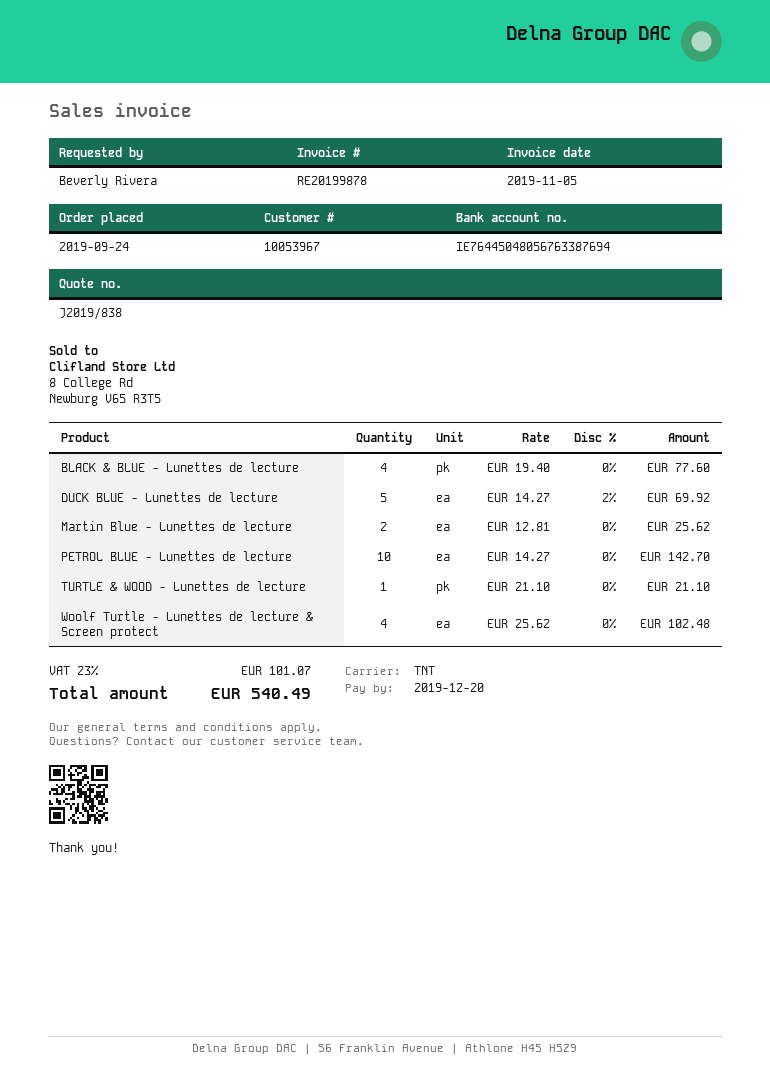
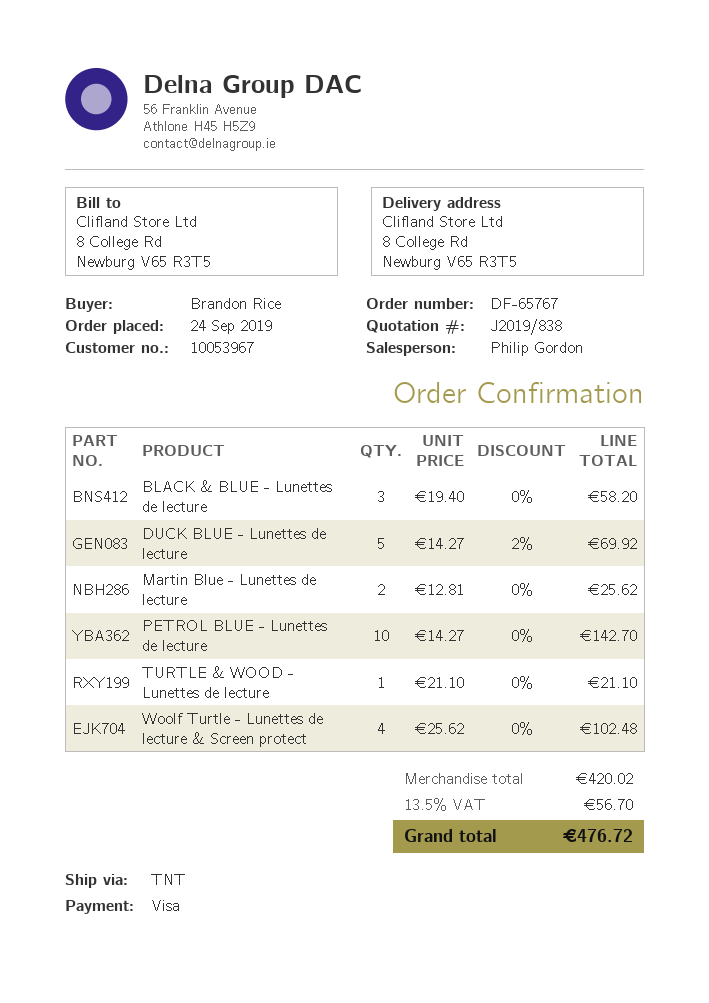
ordered by: Beverly Rivera -> Brandon Rice
BLACK & BLUE - Lunettes de lecture: 4 x 19.40 = 77.60 -> 3 x 19.40 = 58.20
tax: 23% = 101.07 -> 13.5% = 56.70
total: 540.49 -> 476.72

